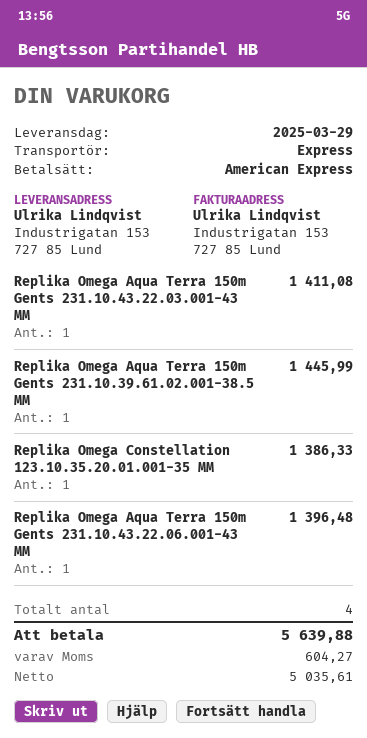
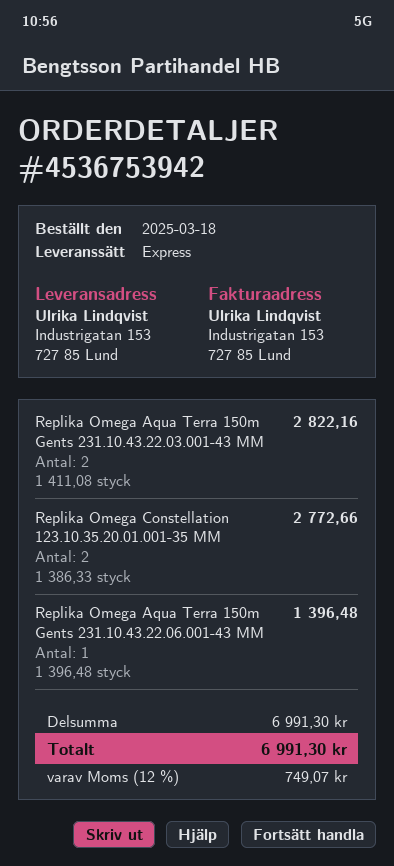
Replika Omega Aqua Terra 150m Gents 231.10.43.22.03.001-43 MM: 1 for 1411.08 -> 2 for 2822.16
Replika Omega Aqua Terra 150m Gents 231.10.39.61.02.001-38.5 MM: 1 for 1445.99 -> none
Replika Omega Constellation 123.10.35.20.01.001-35 MM: 1 for 1386.33 -> 2 for 2772.66
tax: 604.27 -> 749.07
total: 5639.88 -> 6991.30

